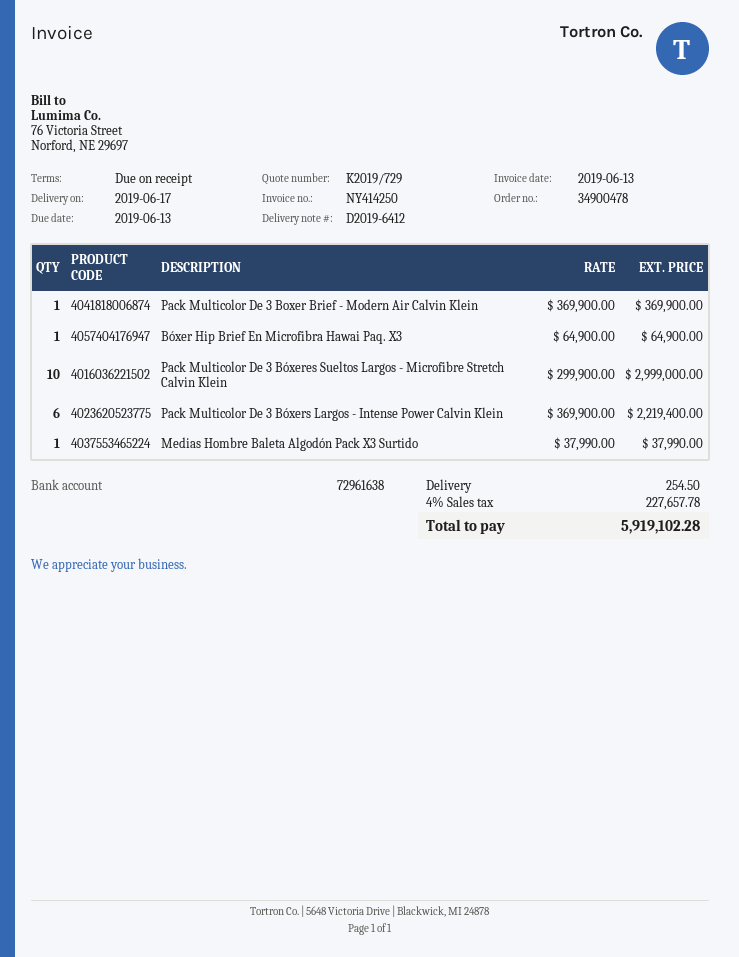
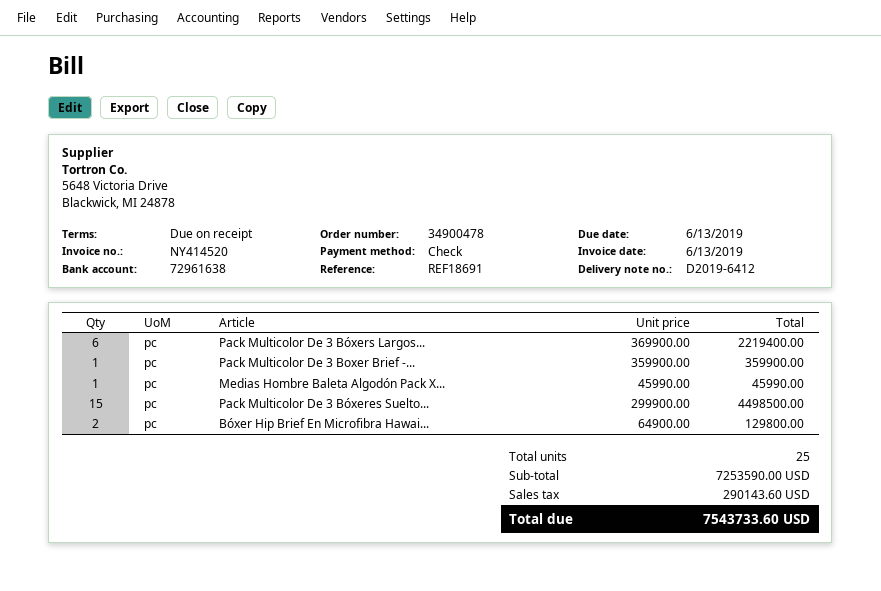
invoice number: NY414250 -> NY414520
Pack Multicolor De 3 Boxer Brief - Modern Air Calvin Klein: 1 x 369900.00 = 369900.00 -> 1 x 359900.00 = 359900.00
Bóxer Hip Brief En Microfibra Hawai Paq. X3: 1 x 64900.00 = 64900.00 -> 2 x 64900.00 = 129800.00
Pack Multicolor De 3 Bóxeres Sueltos Largos - Microfibre Stretch Calvin Klein: 10 x 299900.00 = 2999000.00 -> 15 x 299900.00 = 4498500.00
Medias Hombre Baleta Algodón Pack X3 Surtido: 1 x 37990.00 = 37990.00 -> 1 x 45990.00 = 45990.00
shipping: 254.50 -> none
tax: 227657.78 -> 290143.60
total: 5919102.28 -> 7543733.60

